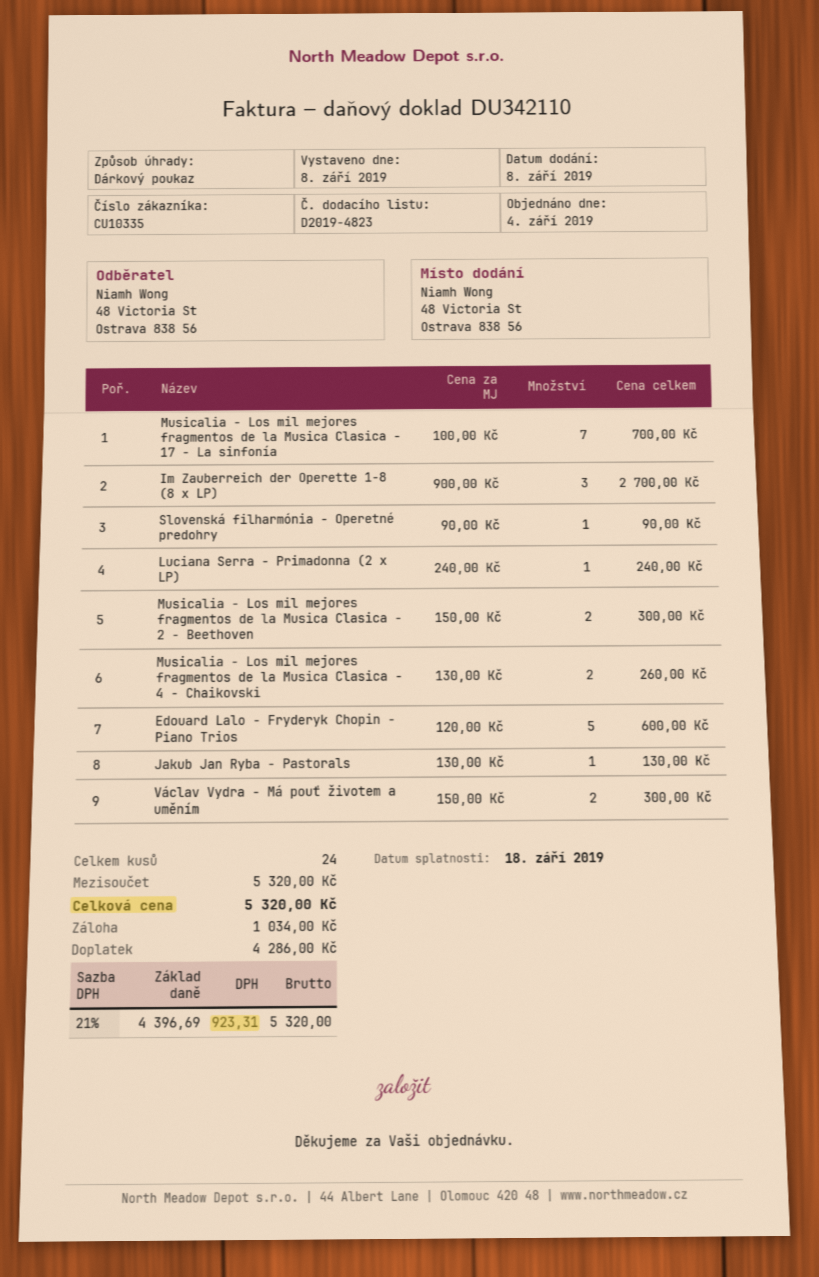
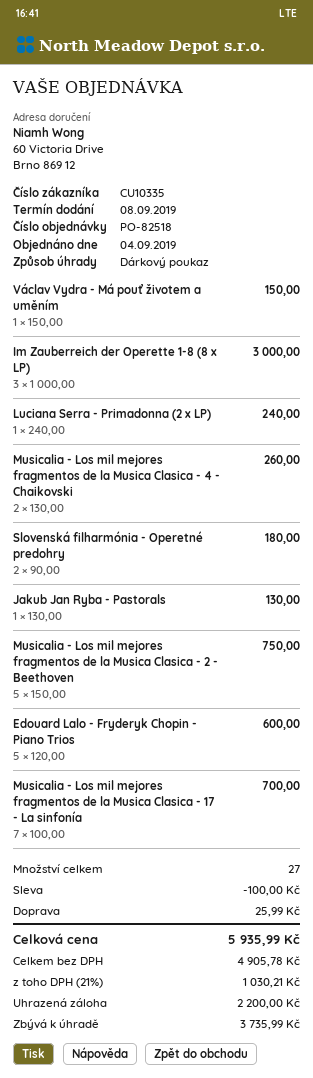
ship to: 48 Victoria St, Ostrava 838 56 -> 60 Victoria Drive, Brno 869 12
Im Zauberreich der Operette 1-8 (8 x LP): 3 x 900.00 = 2700.00 -> 3 x 1000.00 = 3000.00
Slovenská filharmónia - Operetné predohry: 1 x 90.00 = 90.00 -> 2 x 90.00 = 180.00
Musicalia - Los mil mejores fragmentos de la Musica Clasica - 2 - Beethoven: 2 x 150.00 = 300.00 -> 5 x 150.00 = 750.00
Václav Vydra - Má pouť životem a uměním: 2 x 150.00 = 300.00 -> 1 x 150.00 = 150.00
total quantity: 24 -> 27
discount: none -> 100.00
shipping: none -> 25.99
net: 4396.69 -> 4905.78
tax: 21% = 923.31 -> 21% = 1030.21
total: 5320.00 -> 5935.99
deposit: 1034.00 -> 2200.00
balance: 4286.00 -> 3735.99

